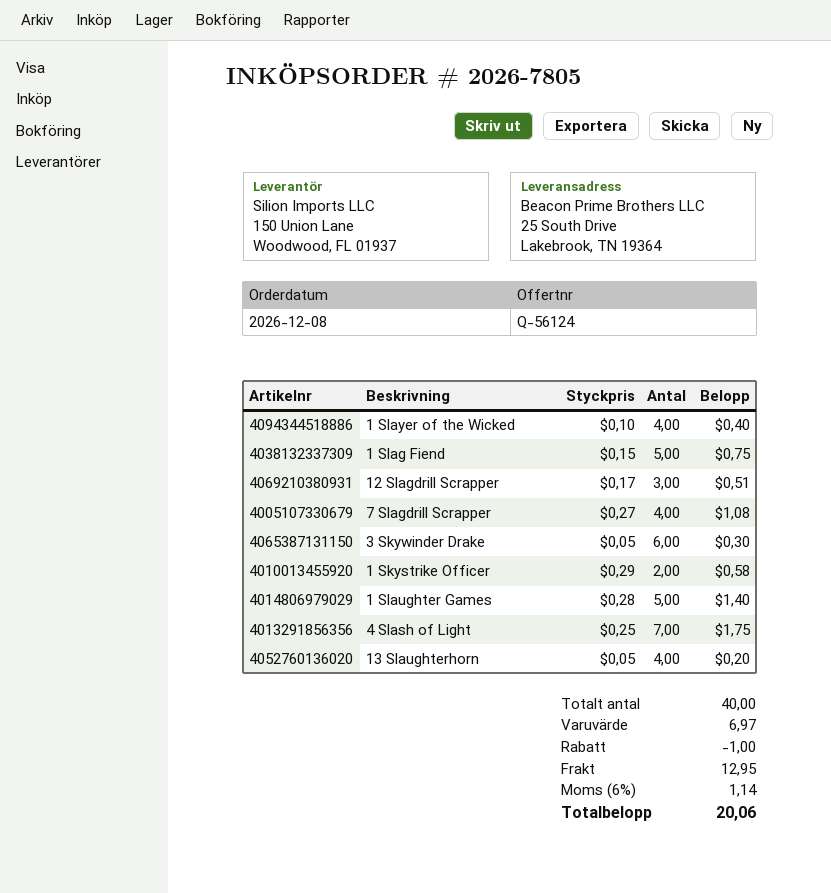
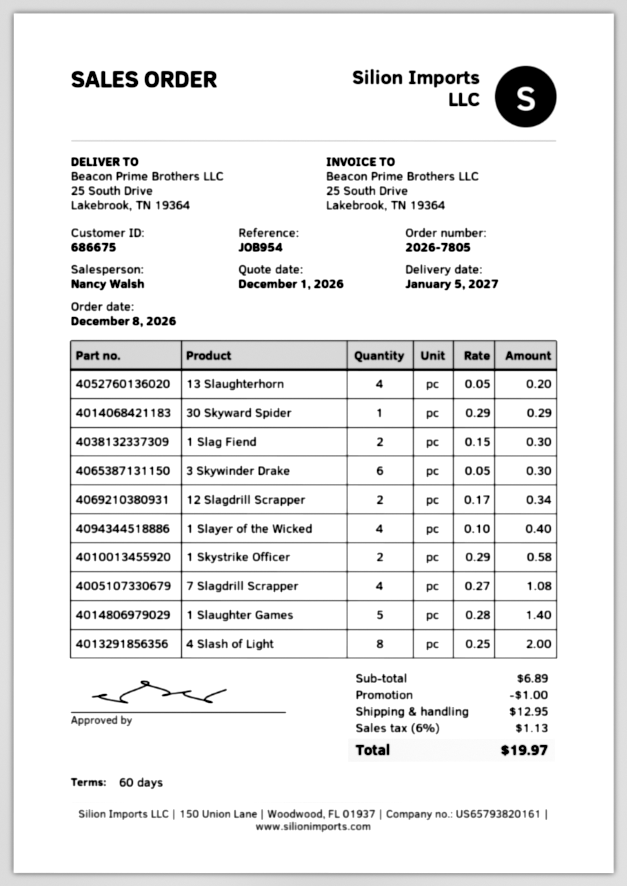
1 Slag Fiend: 5 x 0.15 = 0.75 -> 2 x 0.15 = 0.30
12 Slagdrill Scrapper: 3 x 0.17 = 0.51 -> 2 x 0.17 = 0.34
4 Slash of Light: 7 x 0.25 = 1.75 -> 8 x 0.25 = 2.00
30 Skyward Spider: none -> 1 x 0.29 = 0.29
subtotal: 6.97 -> 6.89
tax: 6% = 1.14 -> 6% = 1.13
total: 20.06 -> 19.97

